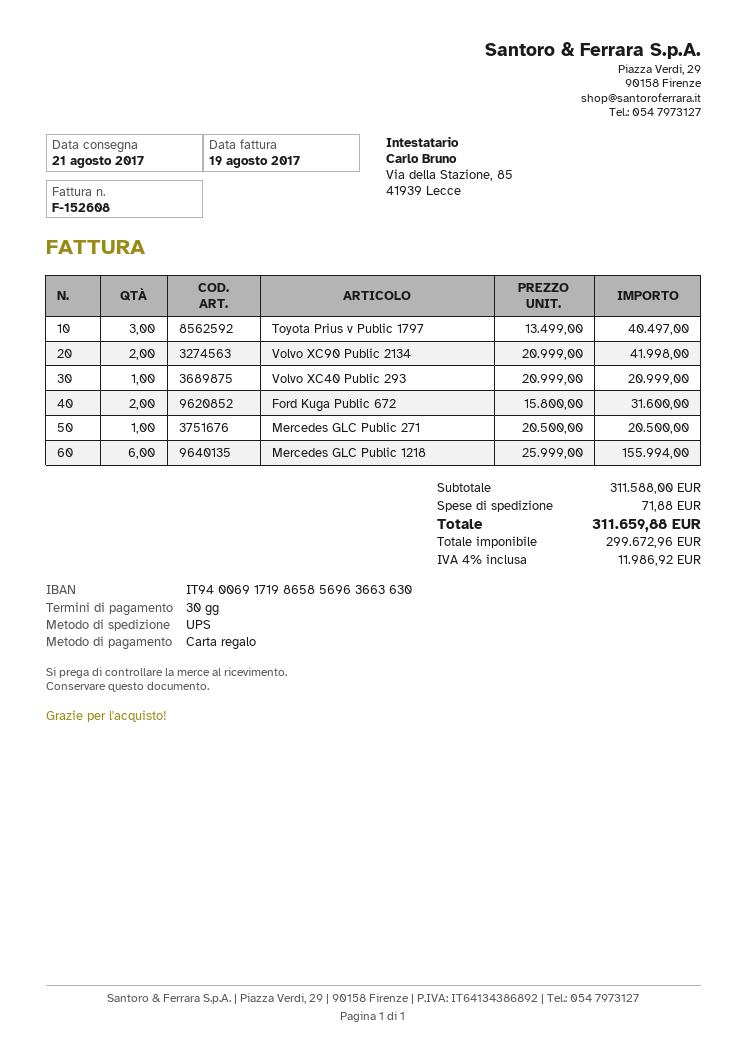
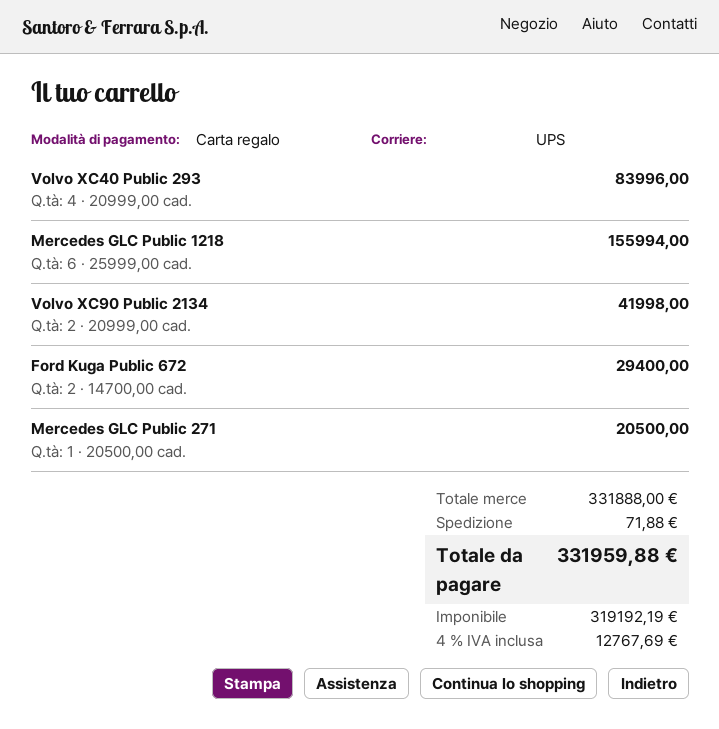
Toyota Prius v Public 1797: 3 x 13499.00 = 40497.00 -> none
Volvo XC40 Public 293: 1 x 20999.00 = 20999.00 -> 4 x 20999.00 = 83996.00
Ford Kuga Public 672: 2 x 15800.00 = 31600.00 -> 2 x 14700.00 = 29400.00
subtotal: 311588.00 -> 331888.00
net: 299672.96 -> 319192.19
tax: 4% = 11986.92 -> 4% = 12767.69
total: 311659.88 -> 331959.88

